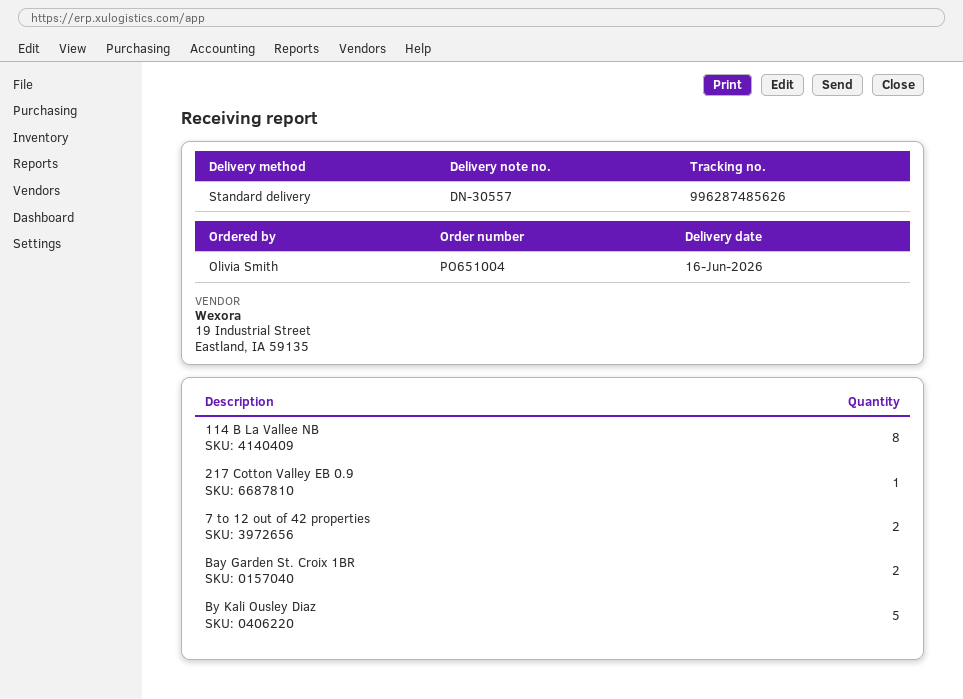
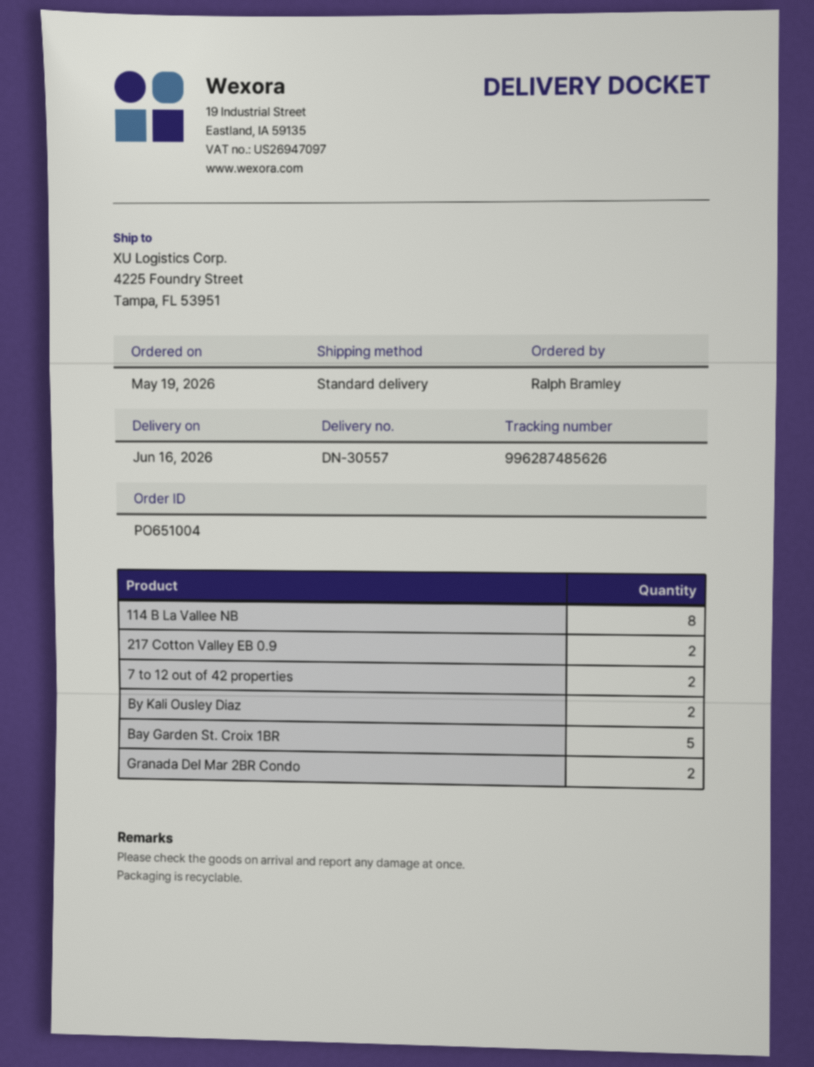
ordered by: Olivia Smith -> Ralph Bramley
217 Cotton Valley EB 0.9: 1 -> 2
Bay Garden St. Croix 1BR: 2 -> 5
By Kali Ousley Diaz: 5 -> 2
Granada Del Mar 2BR Condo: none -> 2

